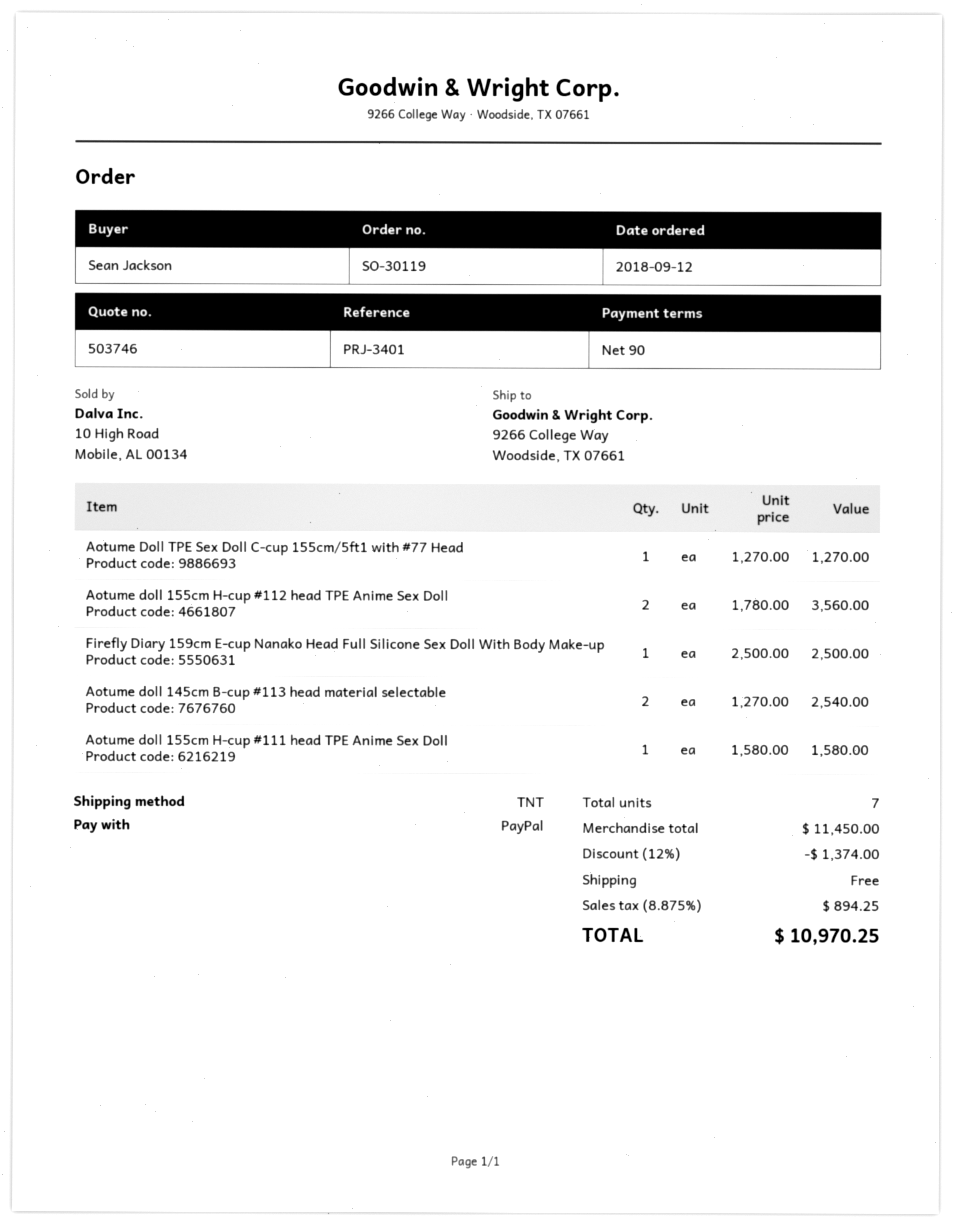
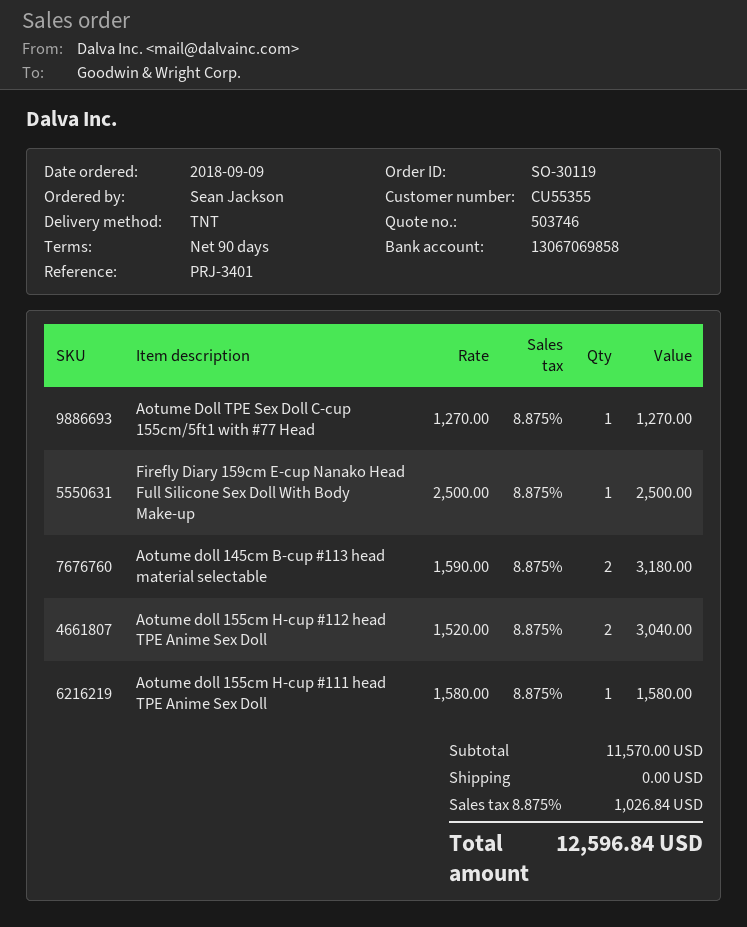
order date: 2018-09-12 -> 2018-09-09
Aotume doll 155cm H-cup #112 head TPE Anime Sex Doll: 2 x 1780.00 = 3560.00 -> 2 x 1520.00 = 3040.00
Aotume doll 145cm B-cup #113 head material selectable: 2 x 1270.00 = 2540.00 -> 2 x 1590.00 = 3180.00
subtotal: 11450.00 -> 11570.00
discount: 12% = 1374.00 -> none
tax: 8.875% = 894.25 -> 8.875% = 1026.84
total: 10970.25 -> 12596.84

